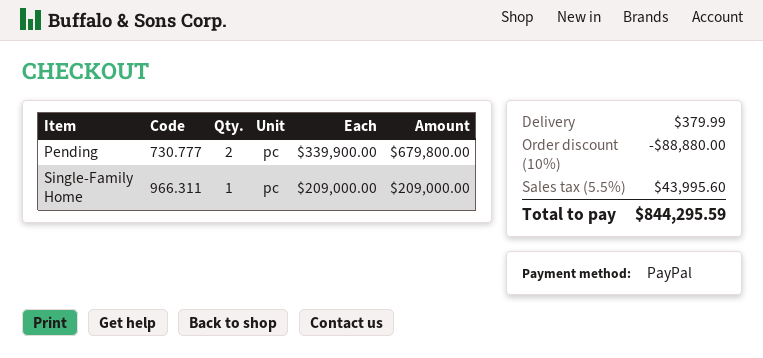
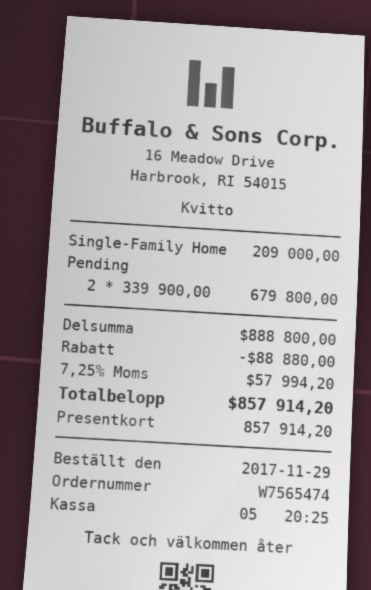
payment method: PayPal -> gift card
shipping: 379.99 -> none
tax: 5.5% = 43995.60 -> 7.25% = 57994.20
total: 844295.59 -> 857914.20

